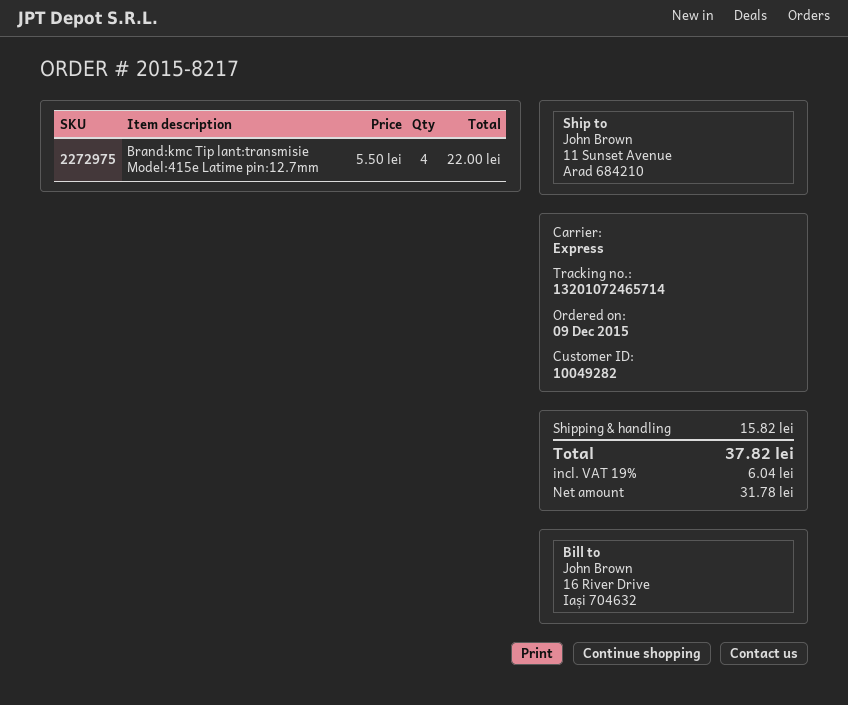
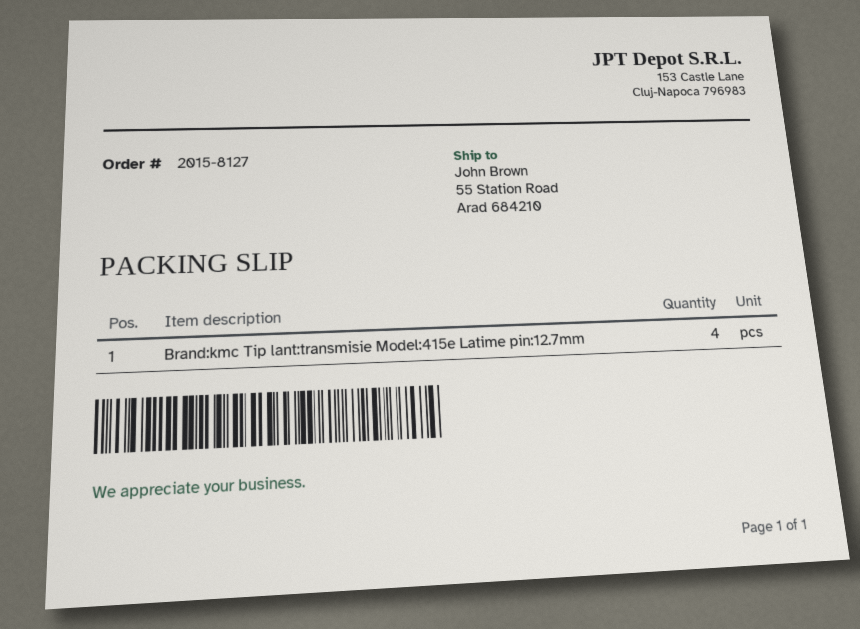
order number: 2015-8217 -> 2015-8127
ship to: 11 Sunset Avenue, Arad 684210 -> 55 Station Road, Arad 684210

